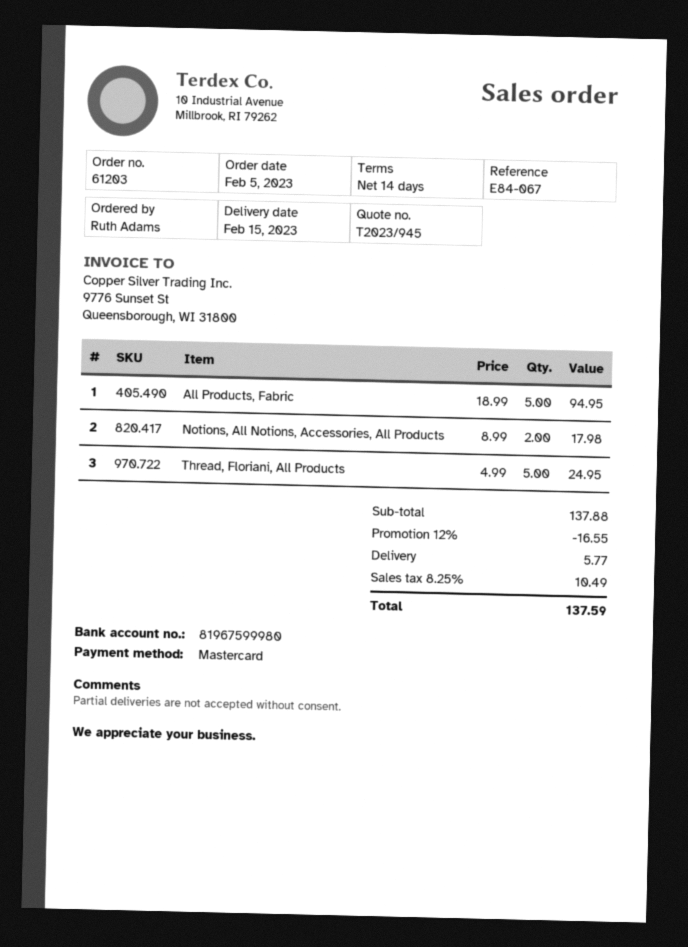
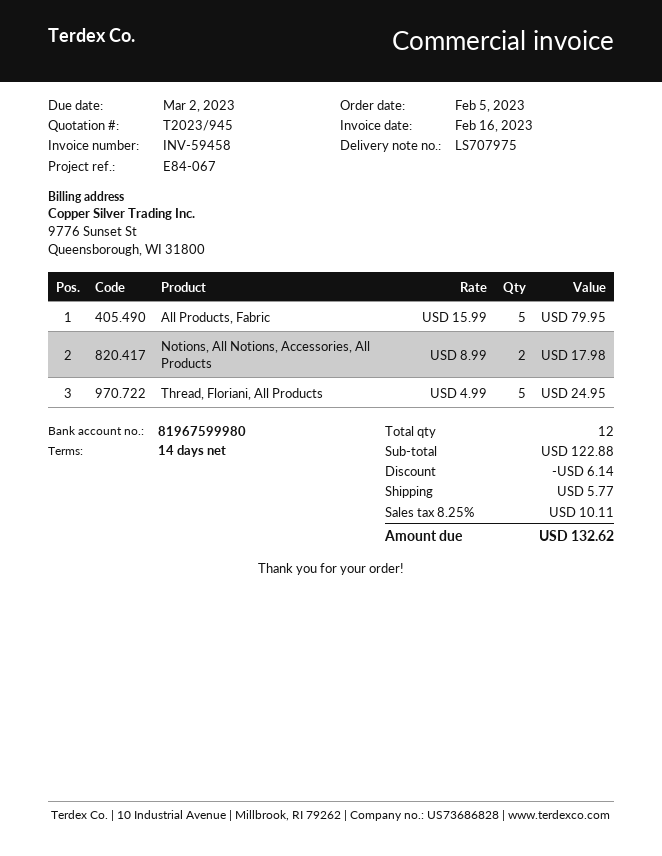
All Products, Fabric: 5 x 18.99 = 94.95 -> 5 x 15.99 = 79.95
subtotal: 137.88 -> 122.88
discount: 16.55 -> 6.14
tax: 8.25% = 10.49 -> 8.25% = 10.11
total: 137.59 -> 132.62

